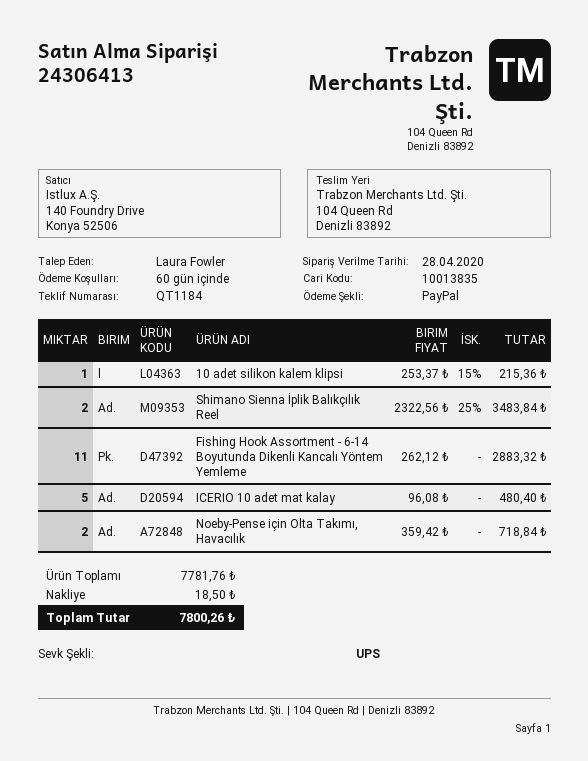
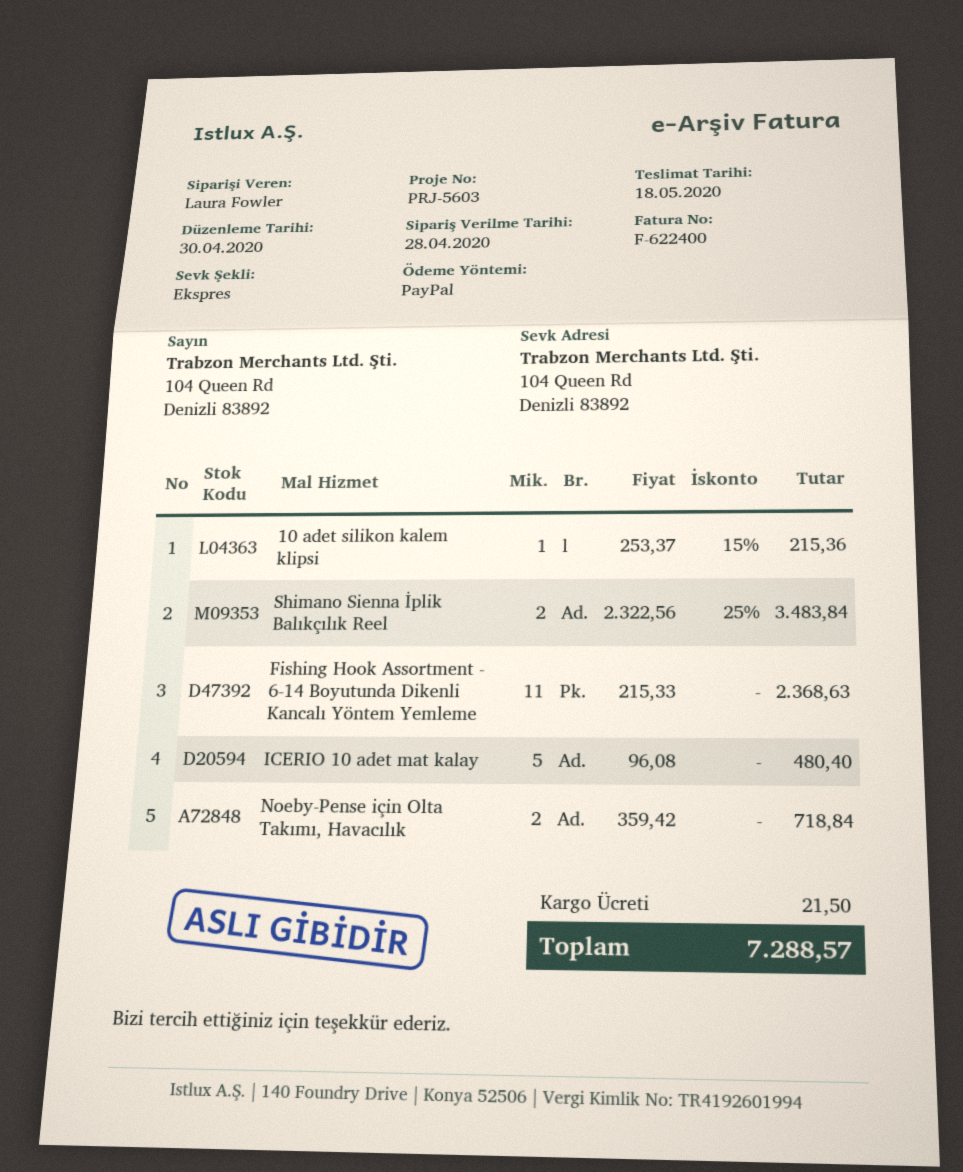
shipping method: UPS -> express
Fishing Hook Assortment - 6-14 Boyutunda Dikenli Kancalı Yöntem Yemleme: 11 x 262.12 = 2883.32 -> 11 x 215.33 = 2368.63
shipping: 18.50 -> 21.50
total: 7800.26 -> 7288.57

